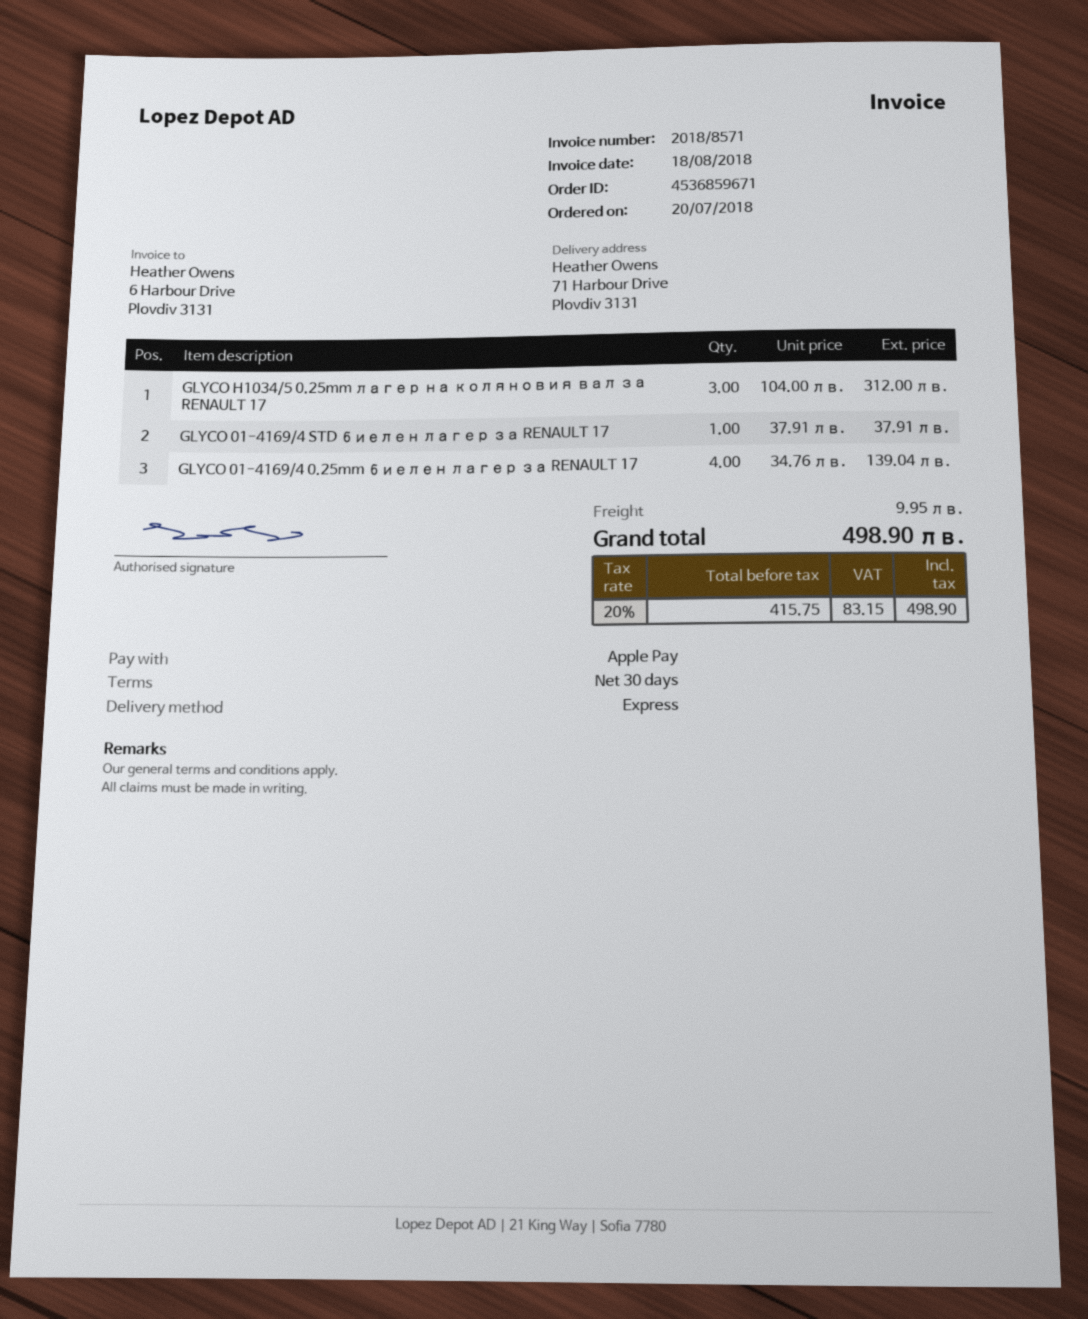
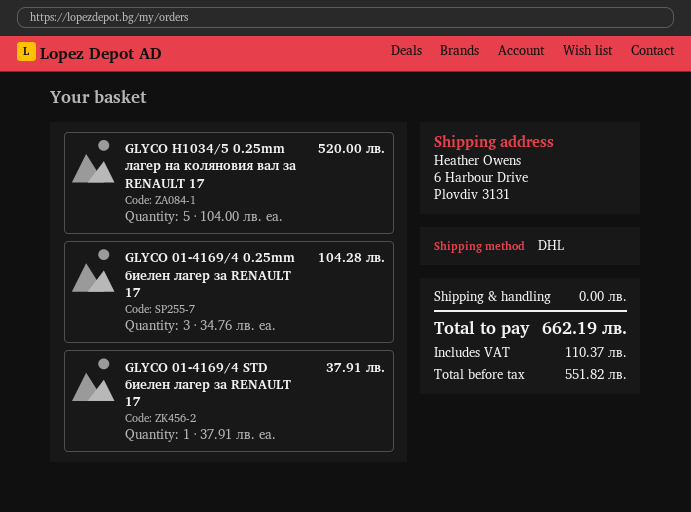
shipping method: express -> DHL
ship to: 71 Harbour Drive, Plovdiv 3131 -> 6 Harbour Drive, Plovdiv 3131
GLYCO H1034/5 0.25mm лагер на коляновия вал за RENAULT 17: 3 x 104.00 = 312.00 -> 5 x 104.00 = 520.00
GLYCO 01-4169/4 0.25mm биелен лагер за RENAULT 17: 4 x 34.76 = 139.04 -> 3 x 34.76 = 104.28
shipping: 9.95 -> 0.00
net: 415.75 -> 551.82
tax: 83.15 -> 110.37
total: 498.90 -> 662.19

